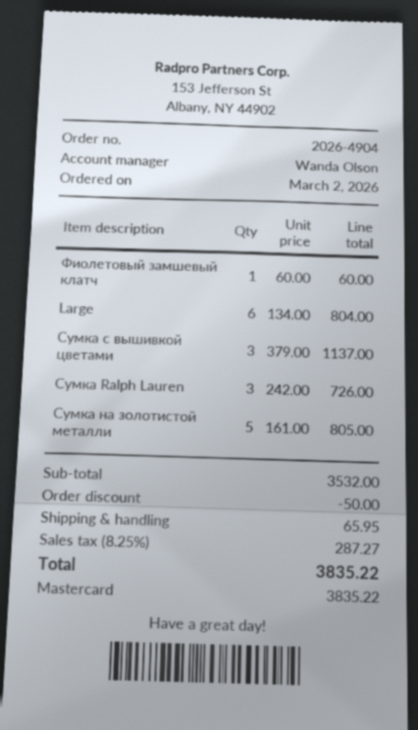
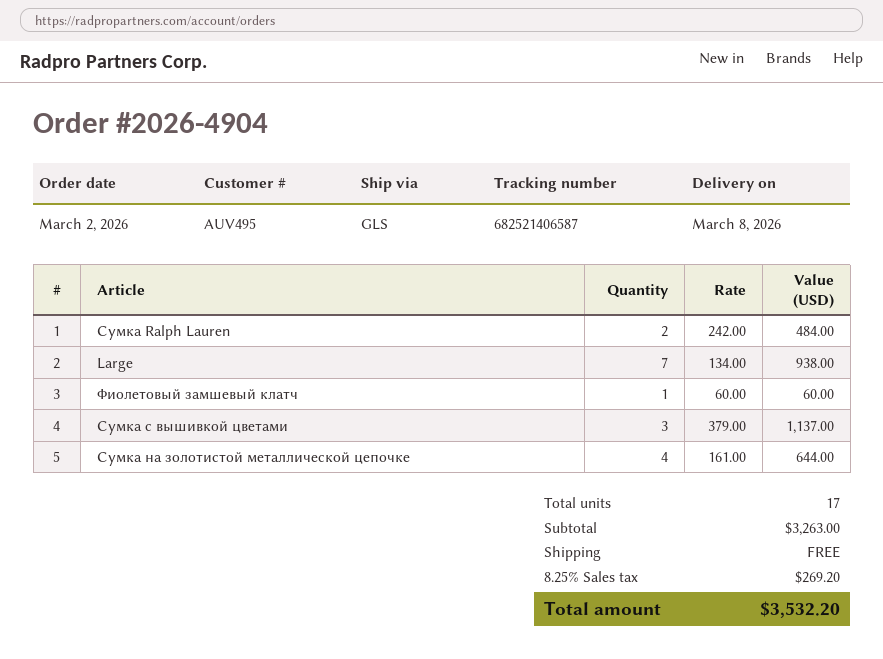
Large: 6 x 134.00 = 804.00 -> 7 x 134.00 = 938.00
Сумка Ralph Lauren: 3 x 242.00 = 726.00 -> 2 x 242.00 = 484.00
Сумка на золотистой металли: 5 x 161.00 = 805.00 -> 4 x 161.00 = 644.00
subtotal: 3532.00 -> 3263.00
discount: 50.00 -> none
shipping: 65.95 -> 0.00
tax: 8.25% = 287.27 -> 8.25% = 269.20
total: 3835.22 -> 3532.20

